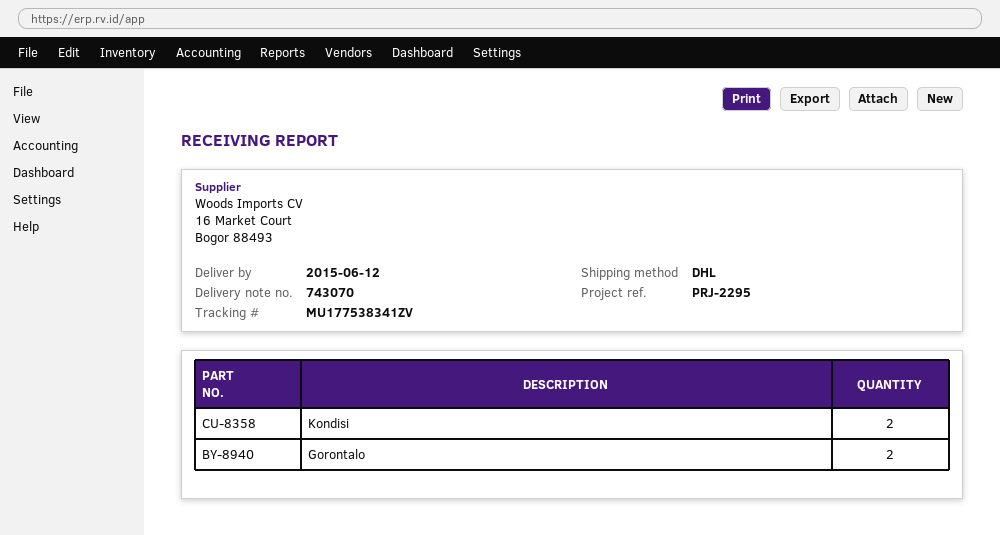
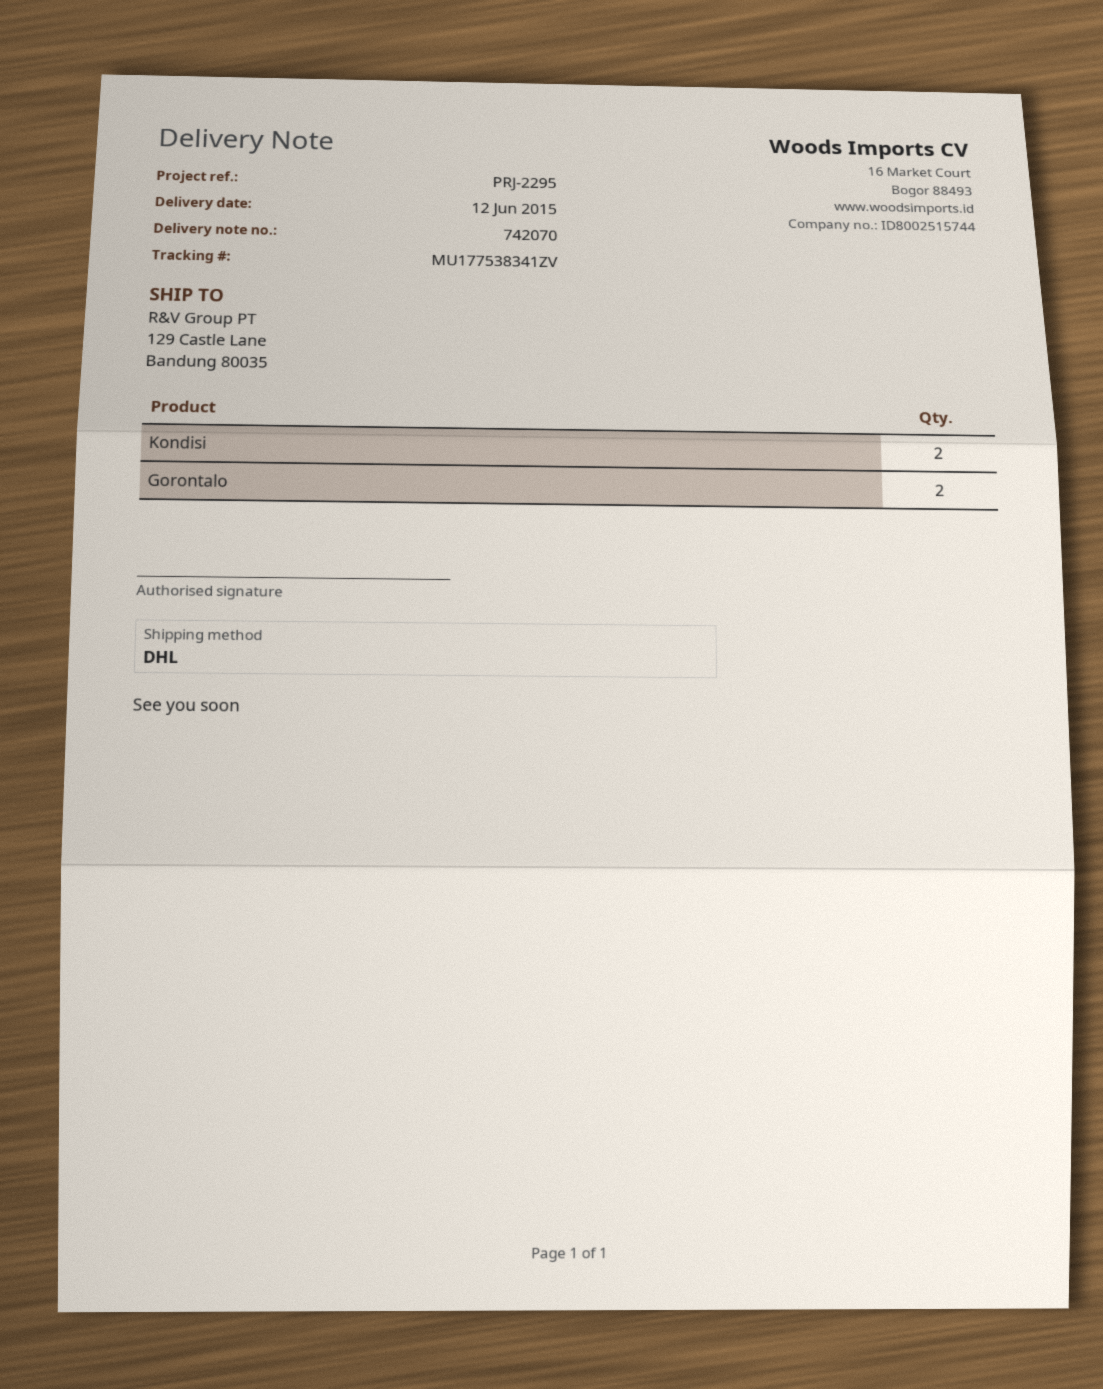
delivery note number: 743070 -> 742070

